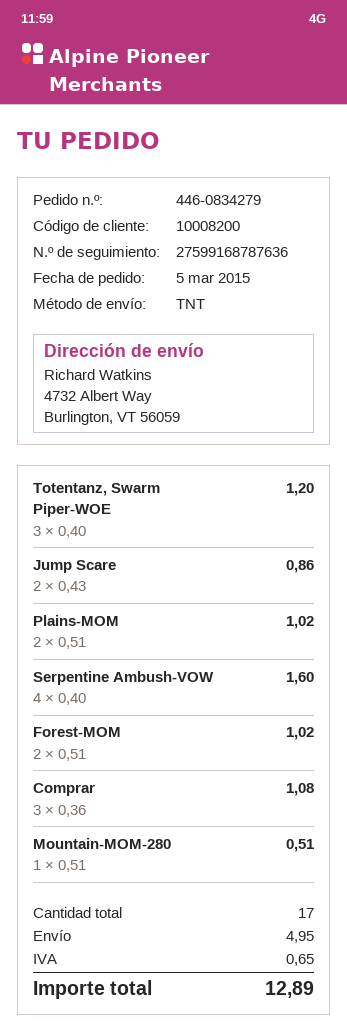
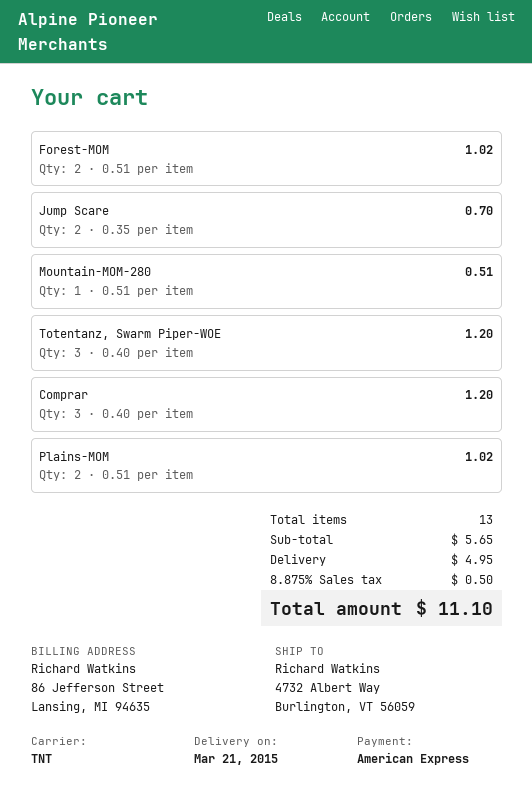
Jump Scare: 2 x 0.43 = 0.86 -> 2 x 0.35 = 0.70
Serpentine Ambush-VOW: 4 x 0.40 = 1.60 -> none
Comprar: 3 x 0.36 = 1.08 -> 3 x 0.40 = 1.20
total quantity: 17 -> 13
tax: 0.65 -> 0.50
total: 12.89 -> 11.10

